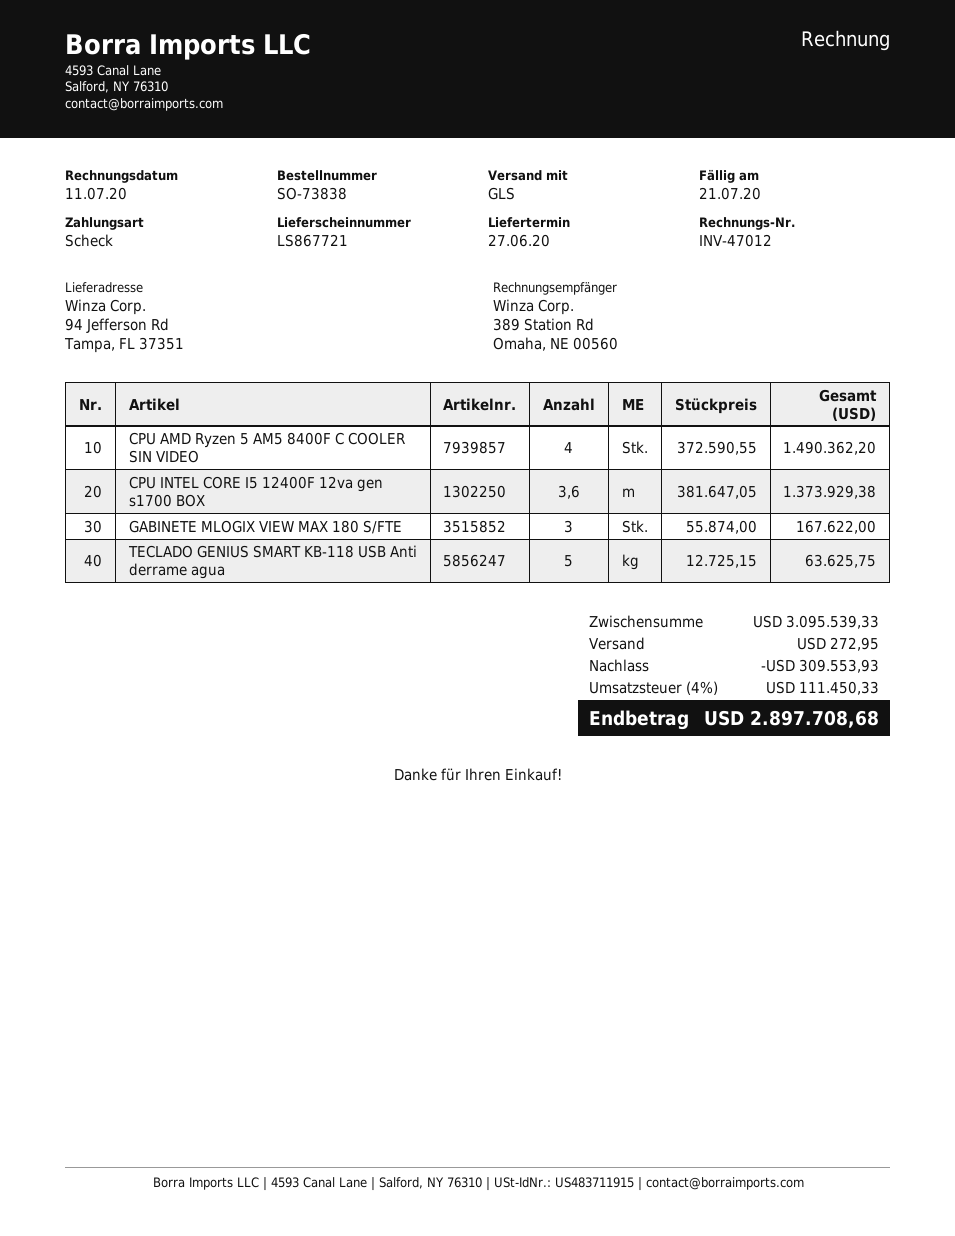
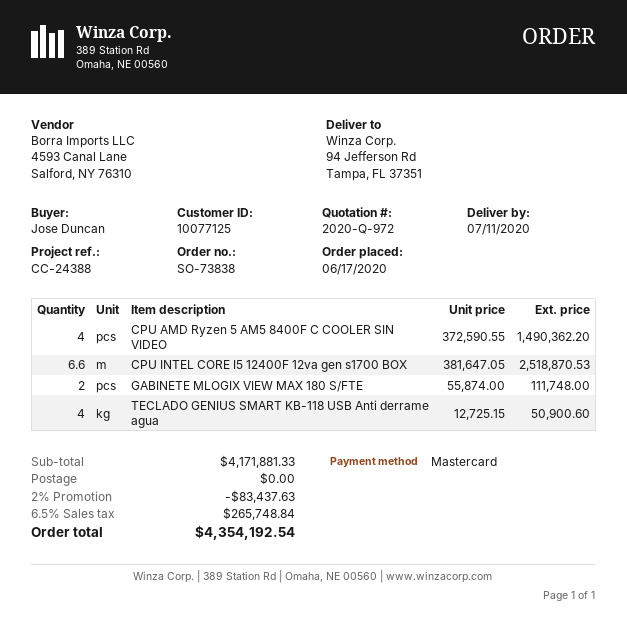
delivery date: 2020-06-27 -> 2020-07-11
payment method: cheque -> Mastercard
CPU INTEL CORE I5 12400F 12va gen s1700 BOX: 3.6 x 381647.05 = 1373929.38 -> 6.6 x 381647.05 = 2518870.53
GABINETE MLOGIX VIEW MAX 180 S/FTE: 3 x 55874.00 = 167622.00 -> 2 x 55874.00 = 111748.00
TECLADO GENIUS SMART KB-118 USB Anti derrame agua: 5 x 12725.15 = 63625.75 -> 4 x 12725.15 = 50900.60
subtotal: 3095539.33 -> 4171881.33
discount: 309553.93 -> 83437.63
shipping: 272.95 -> 0.00
tax: 4% = 111450.33 -> 6.5% = 265748.84
total: 2897708.68 -> 4354192.54

